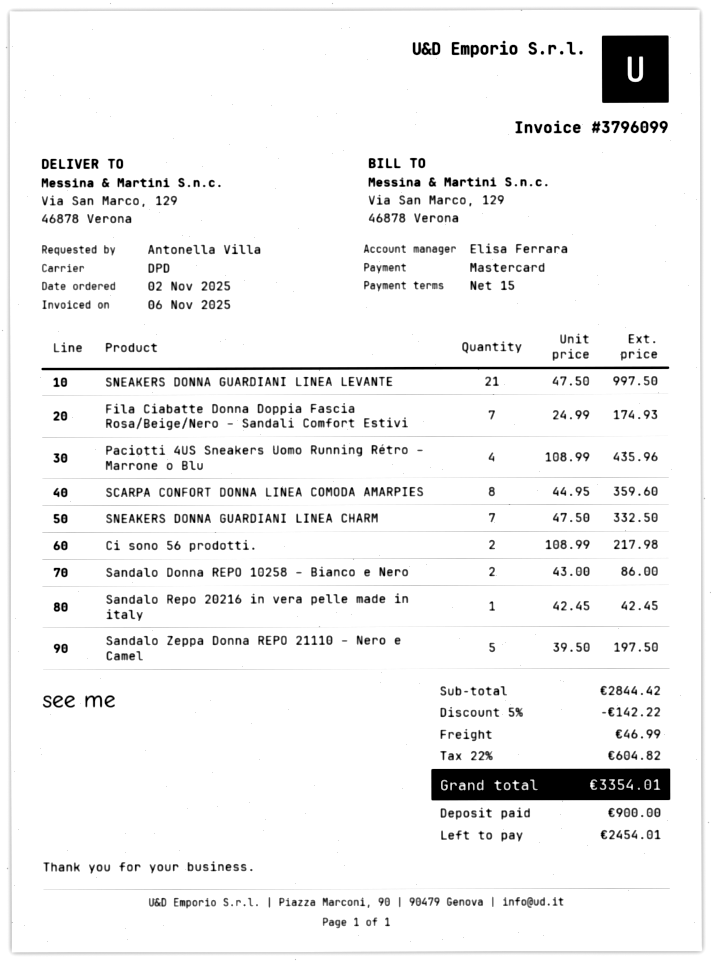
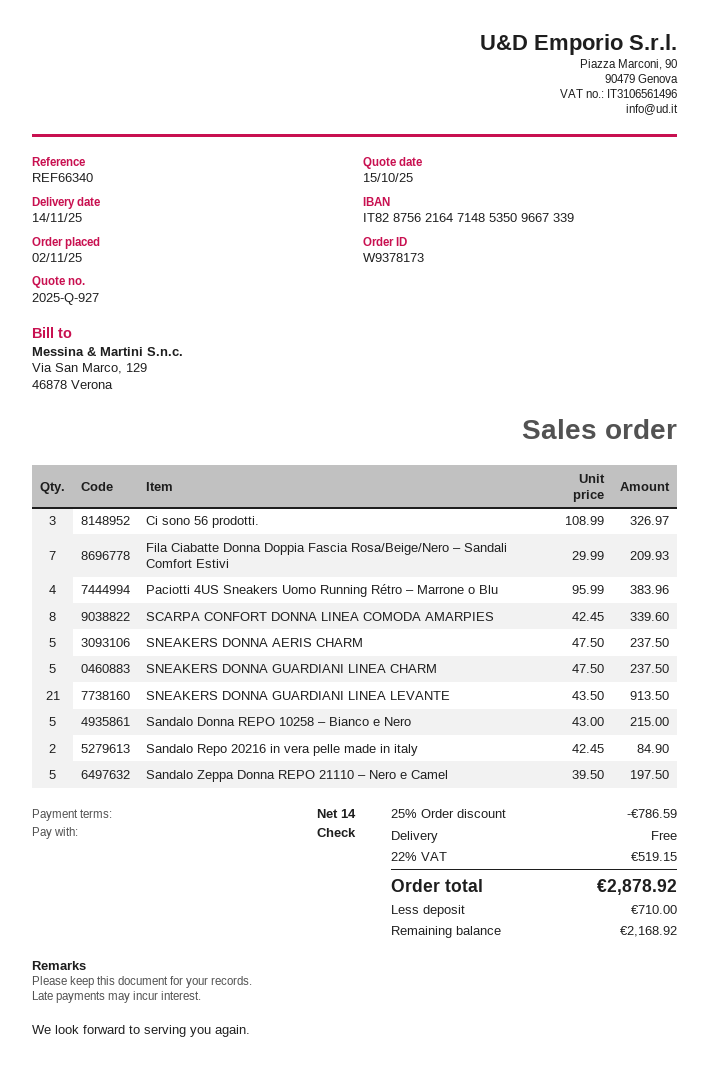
payment terms: 15 days -> 14 days
payment method: Mastercard -> cheque
SNEAKERS DONNA GUARDIANI LINEA LEVANTE: 21 x 47.50 = 997.50 -> 21 x 43.50 = 913.50
Fila Ciabatte Donna Doppia Fascia Rosa/Beige/Nero – Sandali Comfort Estivi: 7 x 24.99 = 174.93 -> 7 x 29.99 = 209.93
Paciotti 4US Sneakers Uomo Running Rétro – Marrone o Blu: 4 x 108.99 = 435.96 -> 4 x 95.99 = 383.96
SCARPA CONFORT DONNA LINEA COMODA AMARPIES: 8 x 44.95 = 359.60 -> 8 x 42.45 = 339.60
SNEAKERS DONNA GUARDIANI LINEA CHARM: 7 x 47.50 = 332.50 -> 5 x 47.50 = 237.50
Ci sono 56 prodotti.: 2 x 108.99 = 217.98 -> 3 x 108.99 = 326.97
Sandalo Donna REPO 10258 – Bianco e Nero: 2 x 43.00 = 86.00 -> 5 x 43.00 = 215.00
Sandalo Repo 20216 in vera pelle made in italy: 1 x 42.45 = 42.45 -> 2 x 42.45 = 84.90
SNEAKERS DONNA AERIS CHARM: none -> 5 x 47.50 = 237.50
discount: 5% = 142.22 -> 25% = 786.59
shipping: 46.99 -> 0.00
tax: 22% = 604.82 -> 22% = 519.15
total: 3354.01 -> 2878.92
deposit: 900.00 -> 710.00
balance: 2454.01 -> 2168.92

